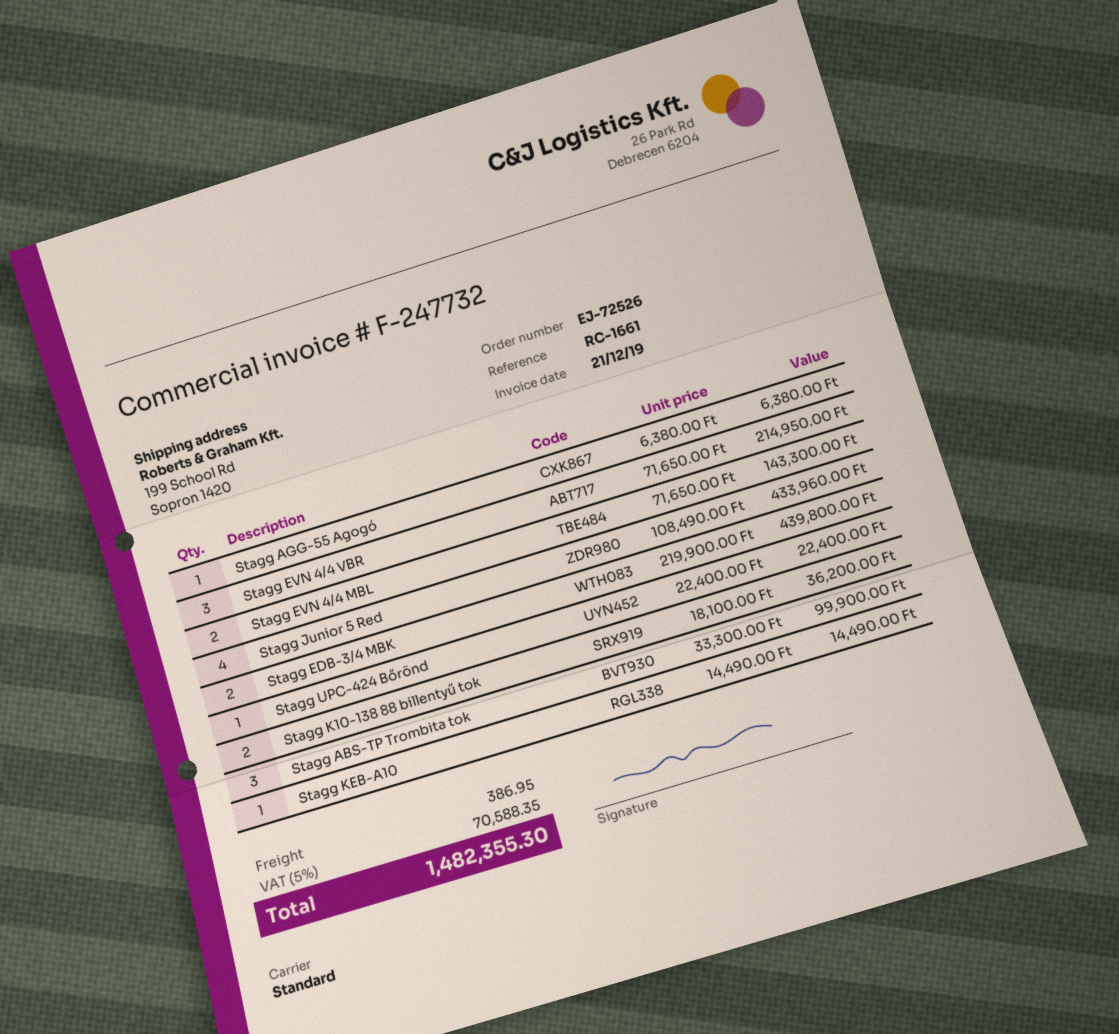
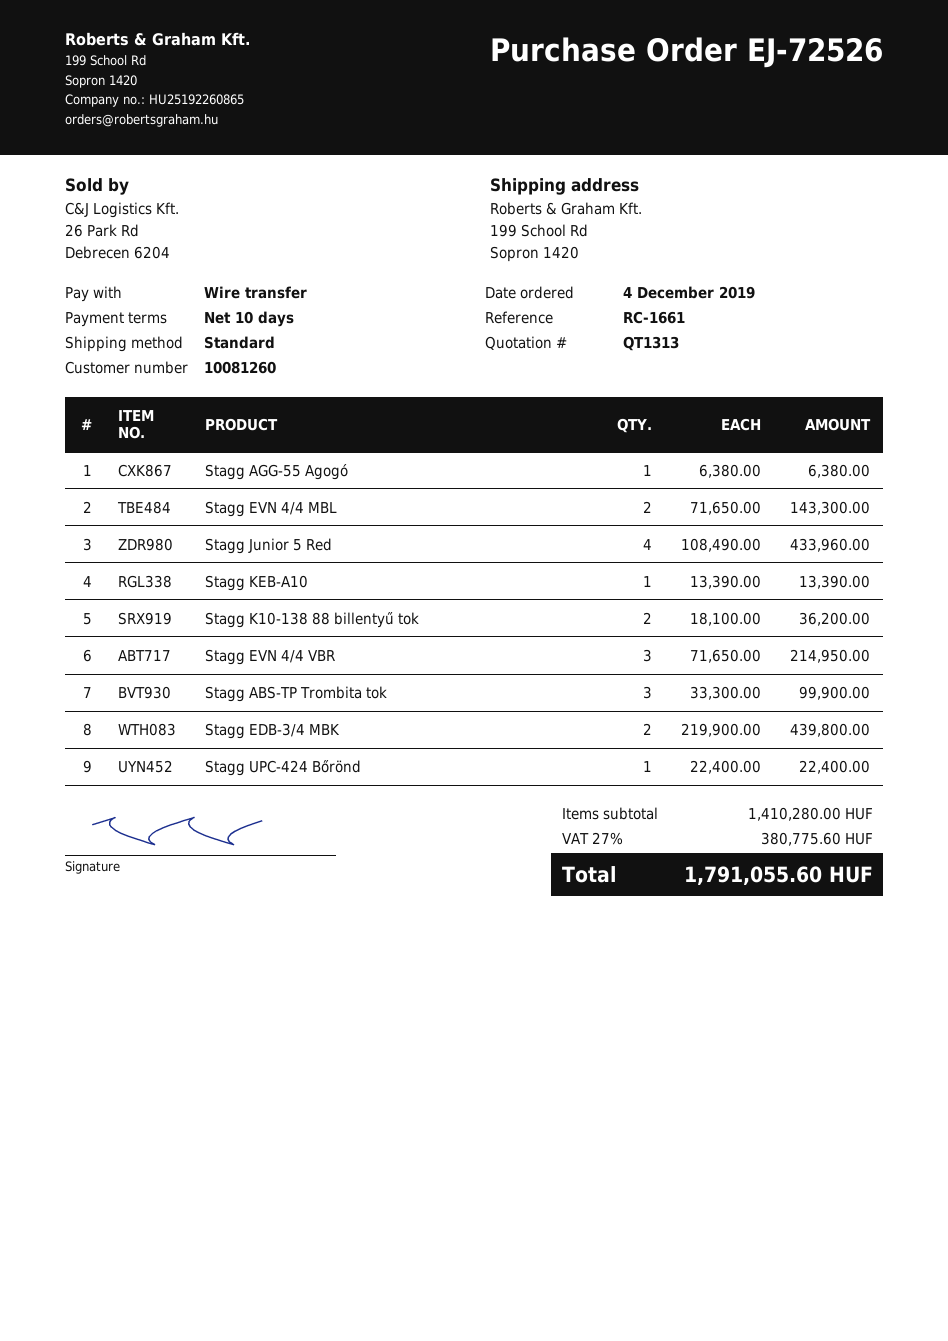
Stagg KEB-A10: 1 x 14490.00 = 14490.00 -> 1 x 13390.00 = 13390.00
shipping: 386.95 -> none
tax: 5% = 70588.35 -> 27% = 380775.60
total: 1482355.30 -> 1791055.60

